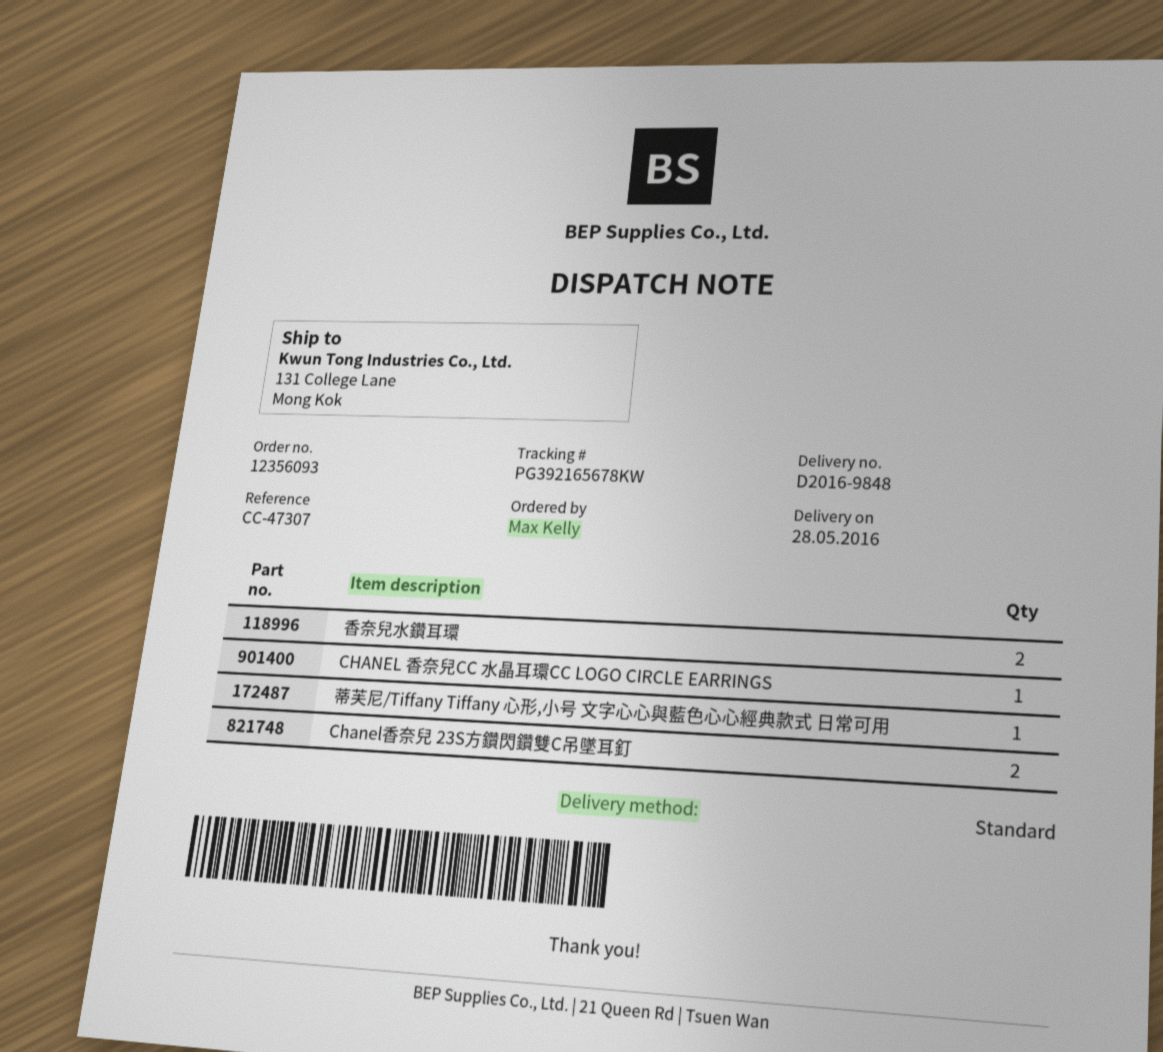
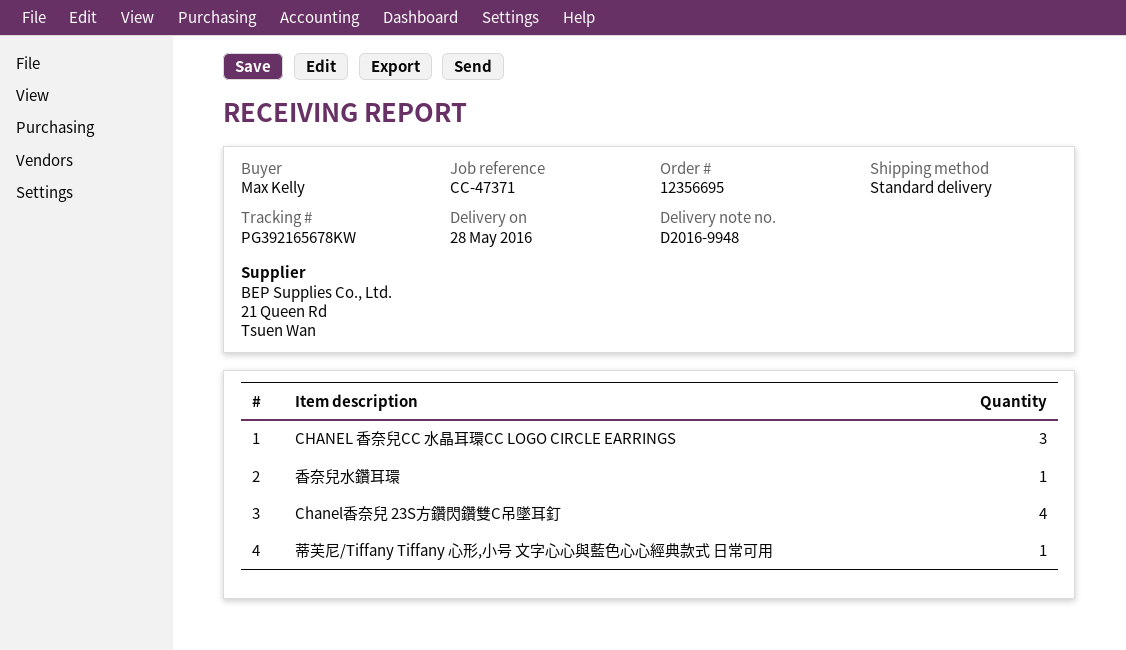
order number: 12356093 -> 12356695
delivery note number: D2016-9848 -> D2016-9948
reference: CC-47307 -> CC-47371
香奈兒水鑽耳環: 2 -> 1
CHANEL 香奈兒CC 水晶耳環CC LOGO CIRCLE EARRINGS: 1 -> 3
Chanel香奈兒 23S方鑽閃鑽雙C吊墜耳釘: 2 -> 4

